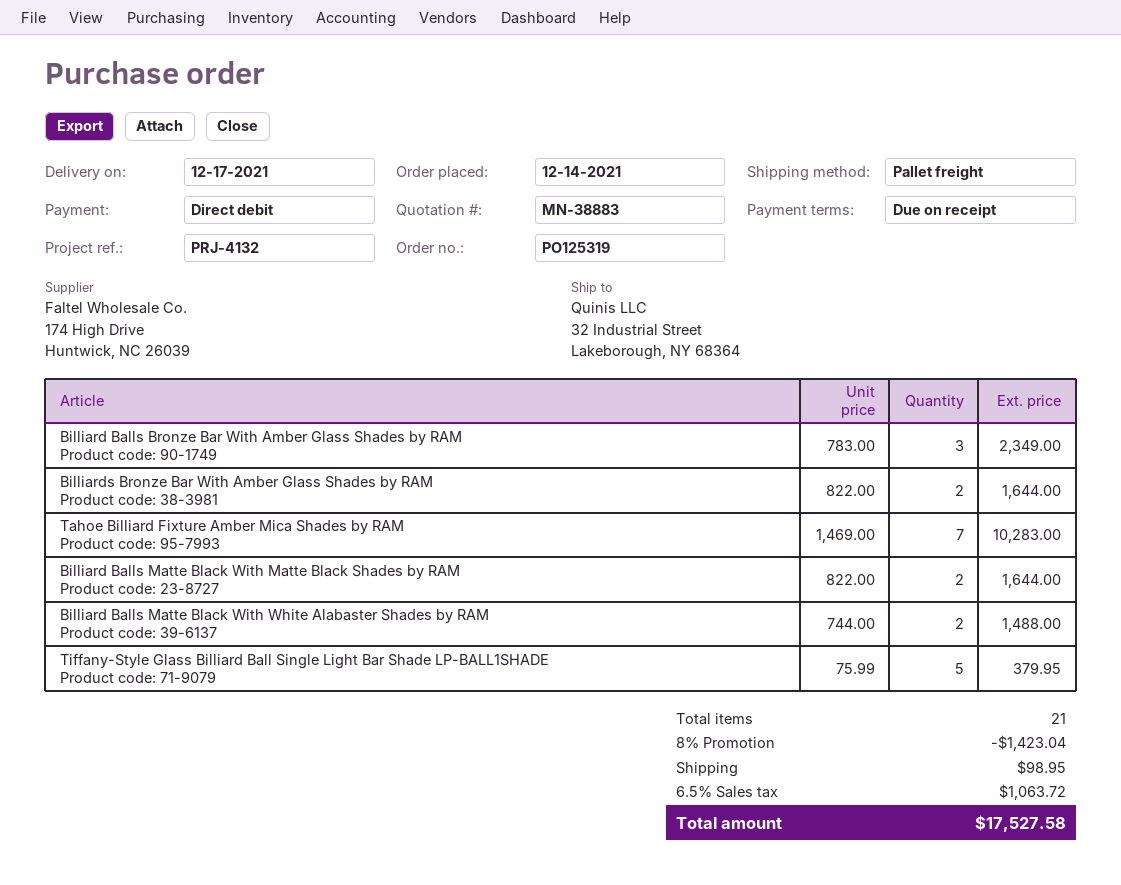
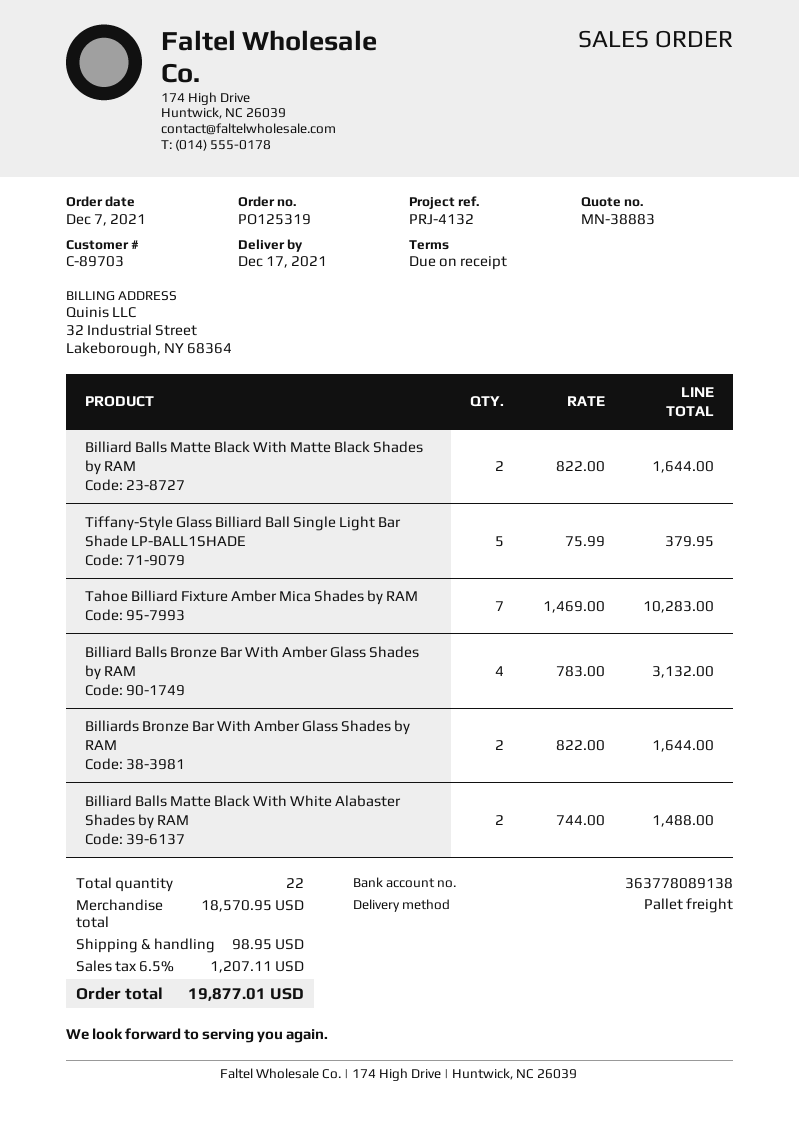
order date: 2021-12-14 -> 2021-12-07
Billiard Balls Bronze Bar With Amber Glass Shades by RAM: 3 x 783.00 = 2349.00 -> 4 x 783.00 = 3132.00
total quantity: 21 -> 22
discount: 8% = 1423.04 -> none
tax: 6.5% = 1063.72 -> 6.5% = 1207.11
total: 17527.58 -> 19877.01

